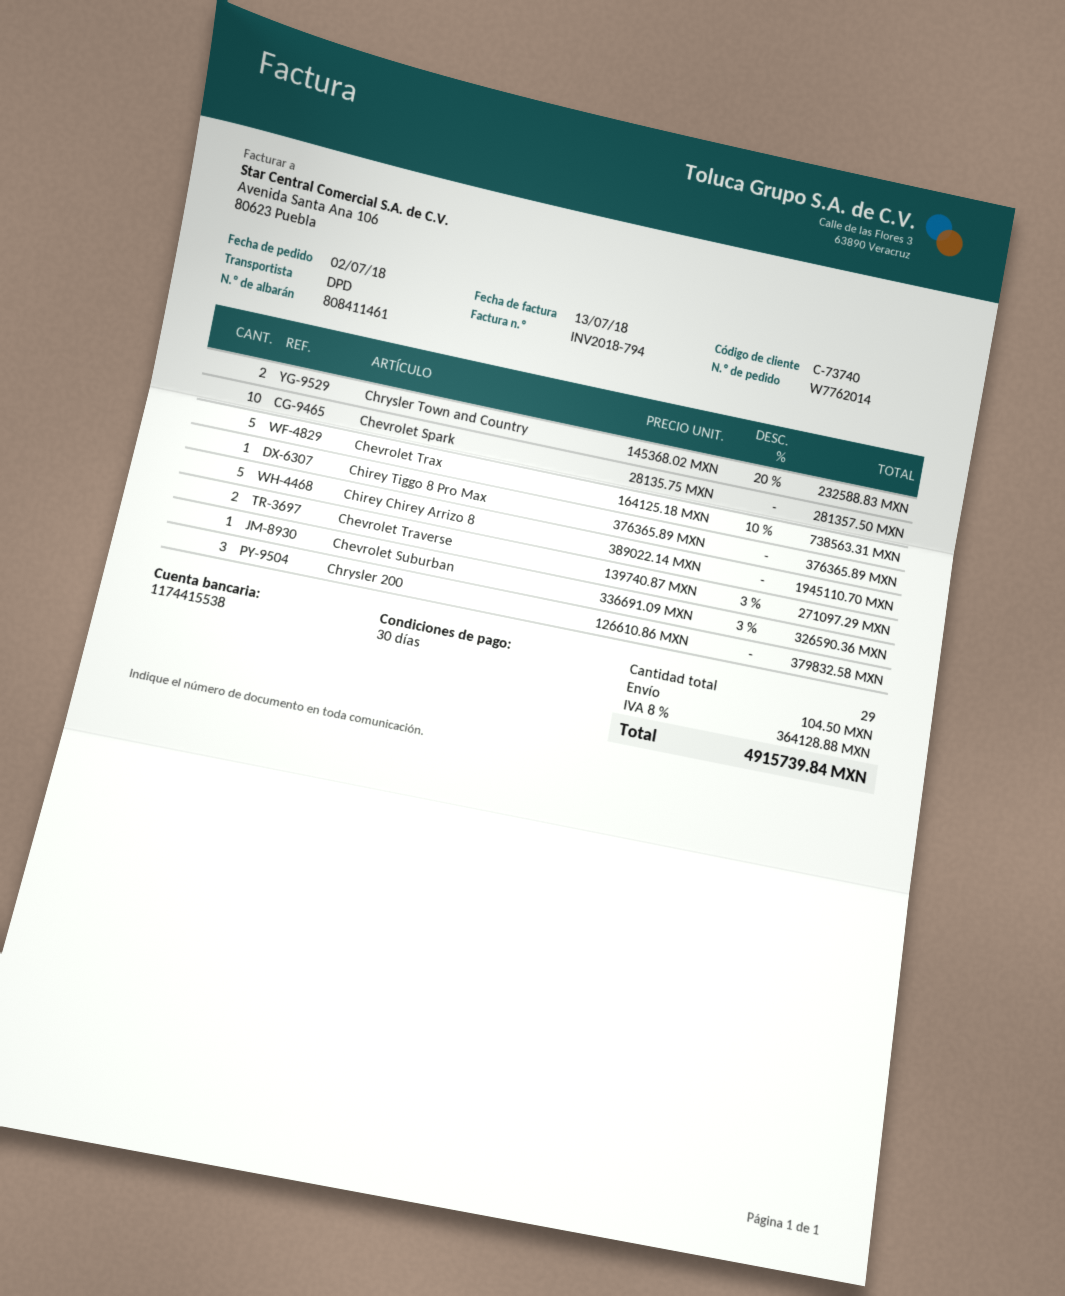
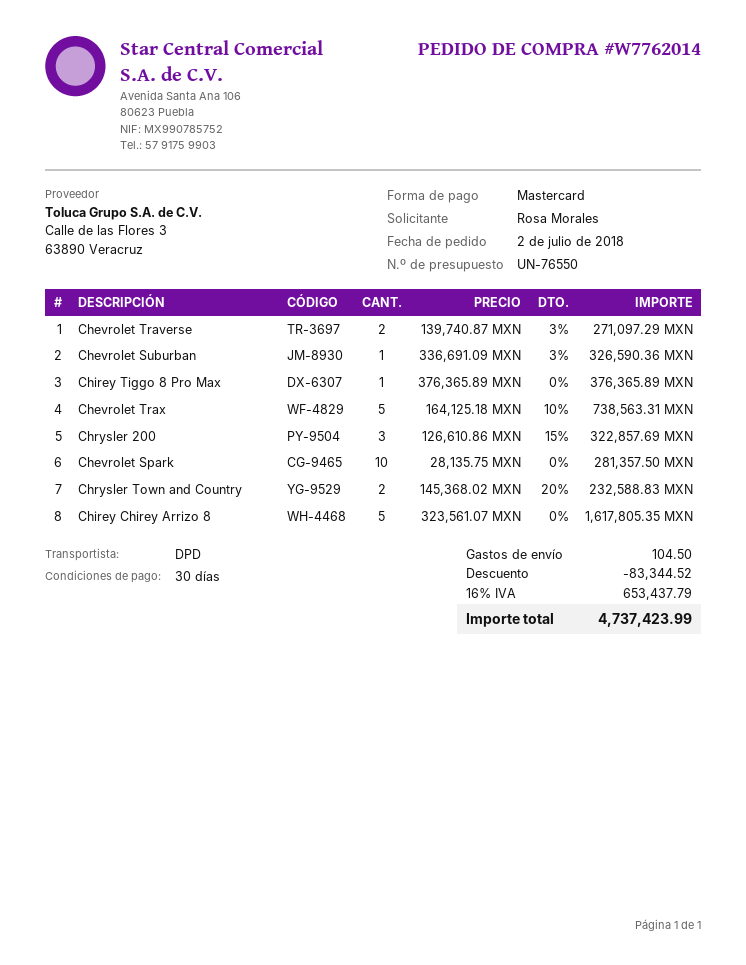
Chirey Chirey Arrizo 8: 5 x 389022.14 = 1945110.70 -> 5 x 323561.07 = 1617805.35
Chrysler 200: 3 x 126610.86 = 379832.58 -> 3 x 126610.86 - 15% = 322857.69
discount: none -> 83344.52
tax: 8% = 364128.88 -> 16% = 653437.79
total: 4915739.84 -> 4737423.99

